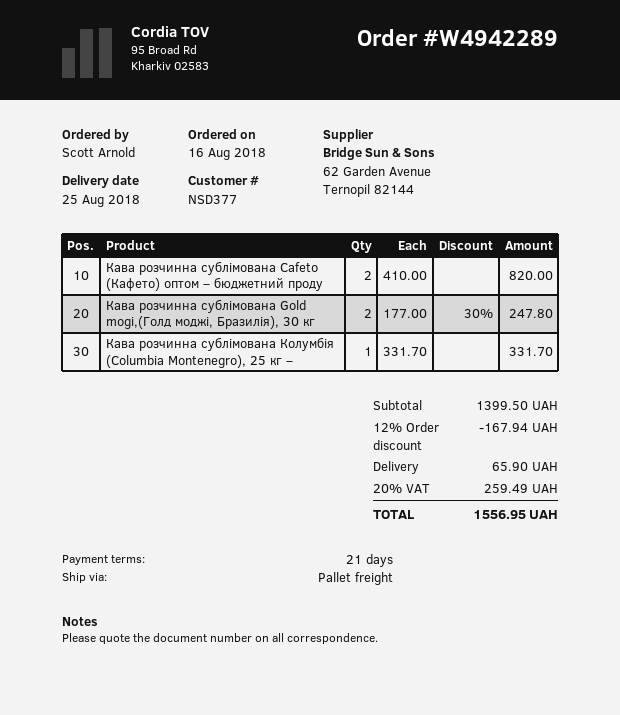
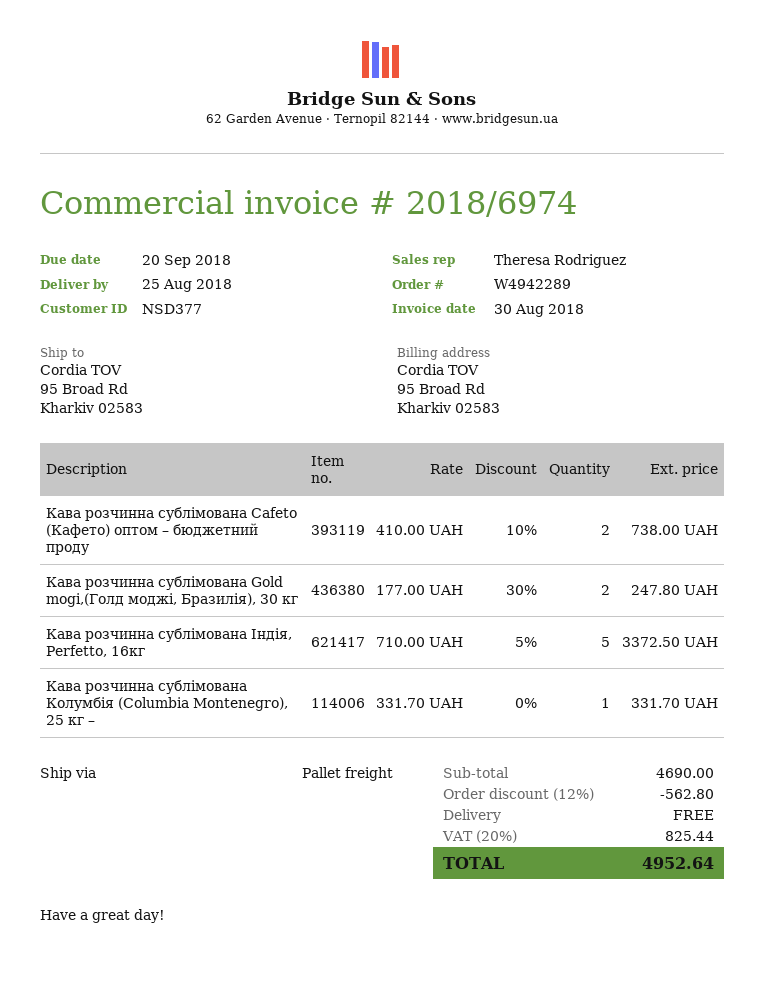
Кава розчинна сублімована Cafeto (Кафето) оптом – бюджетний проду: 2 x 410.00 = 820.00 -> 2 x 410.00 - 10% = 738.00
Кава розчинна сублімована Індія, Perfetto, 16кг: none -> 5 x 710.00 - 5% = 3372.50
subtotal: 1399.50 -> 4690.00
discount: 12% = 167.94 -> 12% = 562.80
shipping: 65.90 -> 0.00
tax: 20% = 259.49 -> 20% = 825.44
total: 1556.95 -> 4952.64

